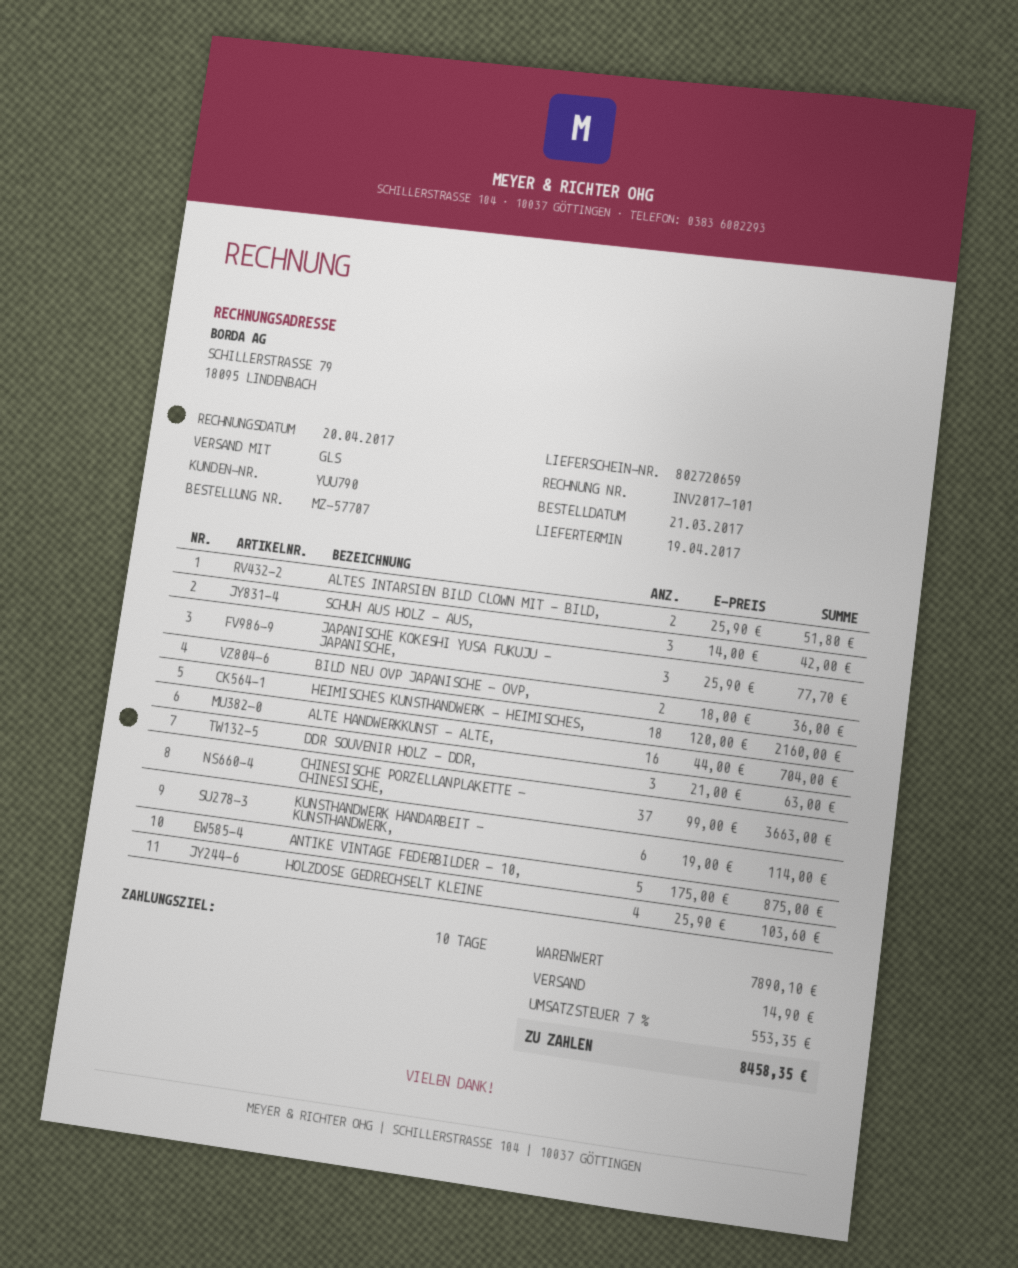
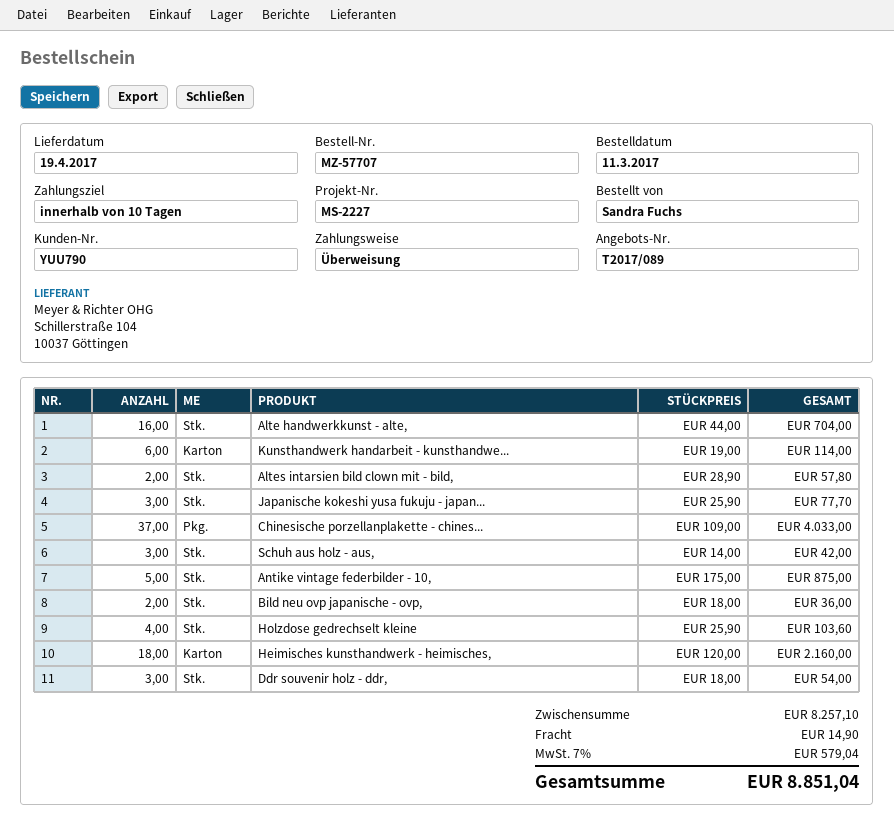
order date: 2017-03-21 -> 2017-03-11
ALTES INTARSIEN BILD CLOWN MIT - BILD,: 2 x 25.90 = 51.80 -> 2 x 28.90 = 57.80
DDR SOUVENIR HOLZ - DDR,: 3 x 21.00 = 63.00 -> 3 x 18.00 = 54.00
CHINESISCHE PORZELLANPLAKETTE - CHINESISCHE,: 37 x 99.00 = 3663.00 -> 37 x 109.00 = 4033.00
subtotal: 7890.10 -> 8257.10
tax: 7% = 553.35 -> 7% = 579.04
total: 8458.35 -> 8851.04

